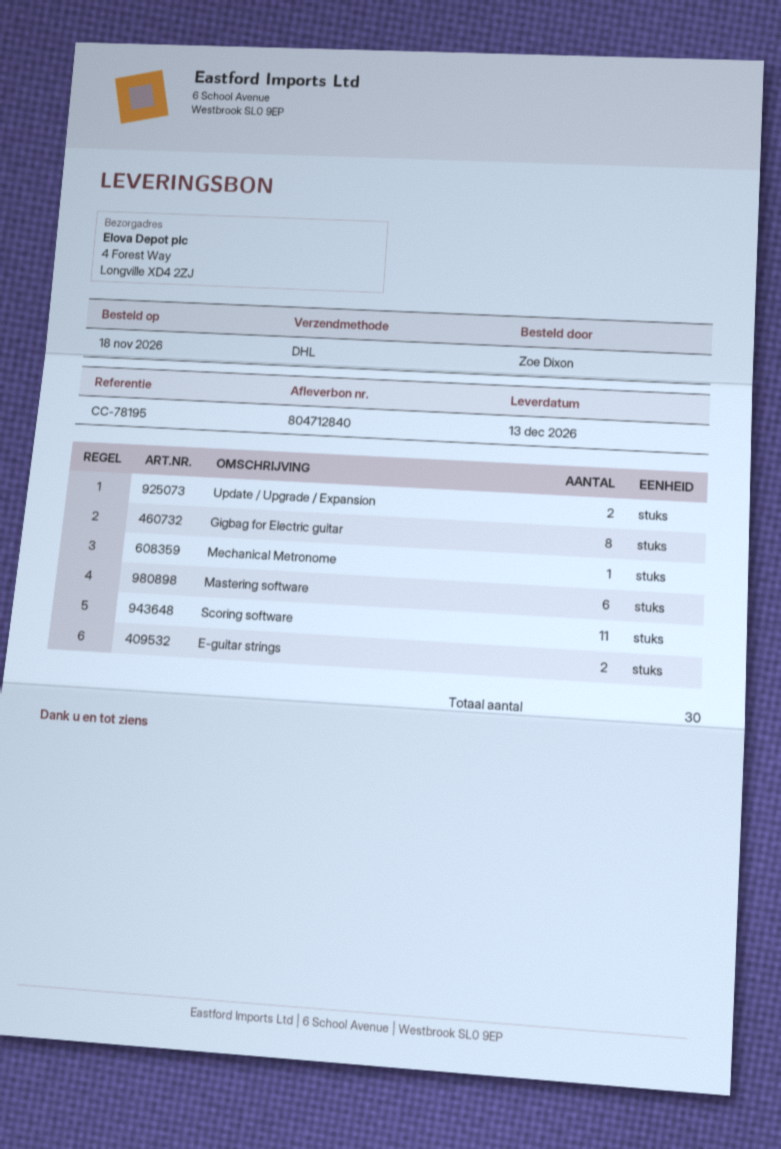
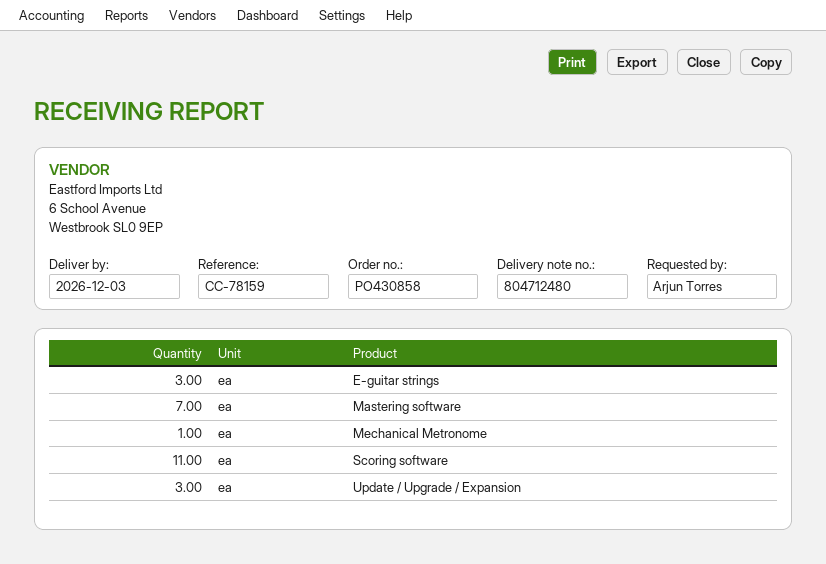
delivery note number: 804712840 -> 804712480
delivery date: 2026-12-13 -> 2026-12-03
reference: CC-78195 -> CC-78159
ordered by: Zoe Dixon -> Arjun Torres
Update / Upgrade / Expansion: 2 -> 3
Gigbag for Electric guitar: 8 -> none
Mastering software: 6 -> 7
E-guitar strings: 2 -> 3

